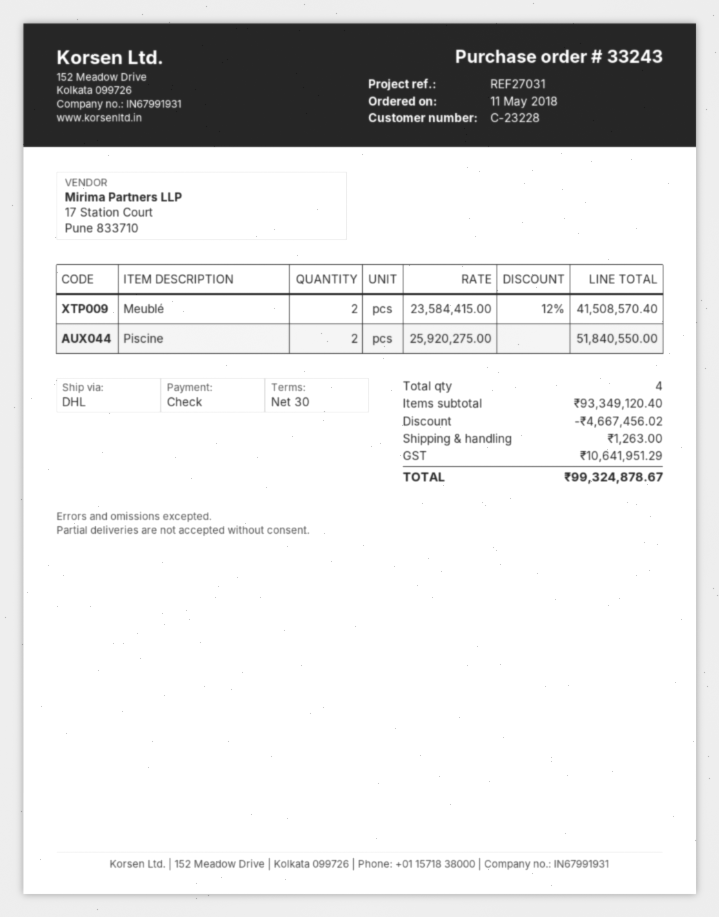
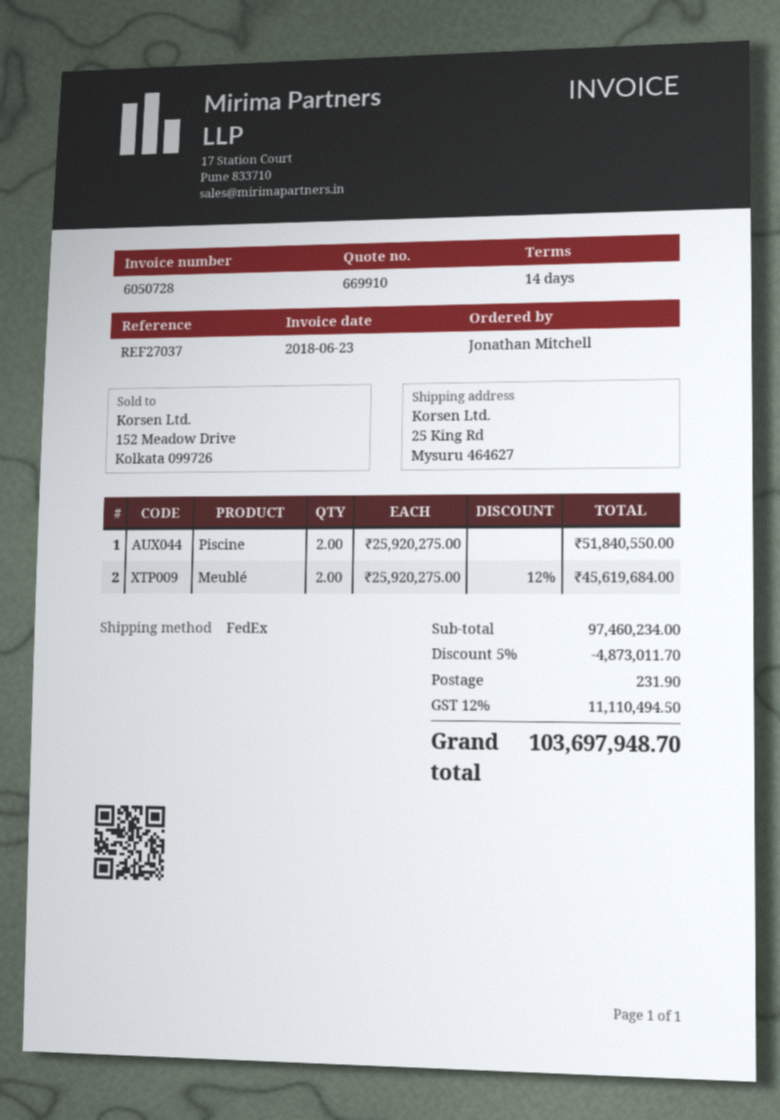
payment terms: 30 days -> 14 days
reference: REF27031 -> REF27037
shipping method: DHL -> FedEx
Meublé: 2 x 23584415.00 - 12% = 41508570.40 -> 2 x 25920275.00 - 12% = 45619684.00
subtotal: 93349120.40 -> 97460234.00
discount: 4667456.02 -> 4873011.70
shipping: 1263.00 -> 231.90
tax: 10641951.29 -> 11110494.50
total: 99324878.67 -> 103697948.70

